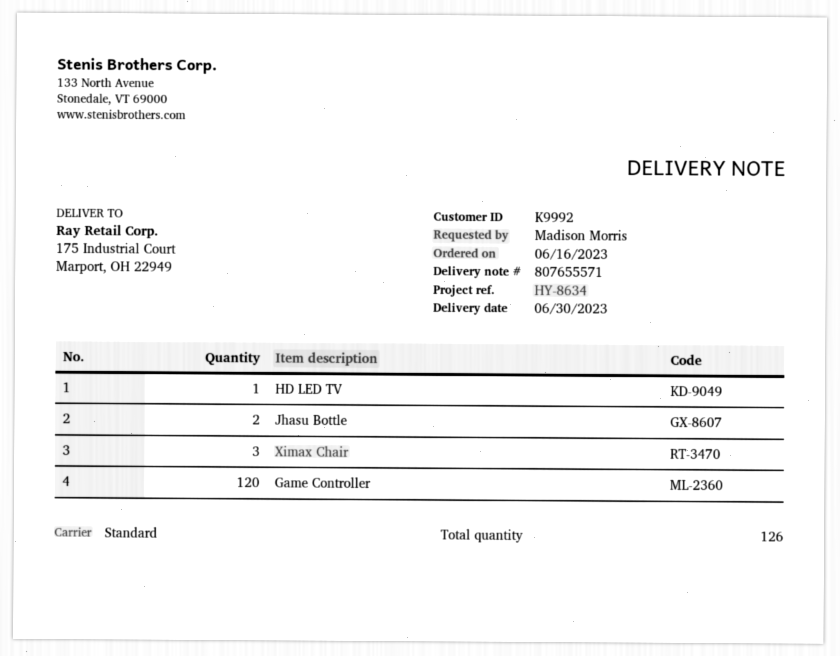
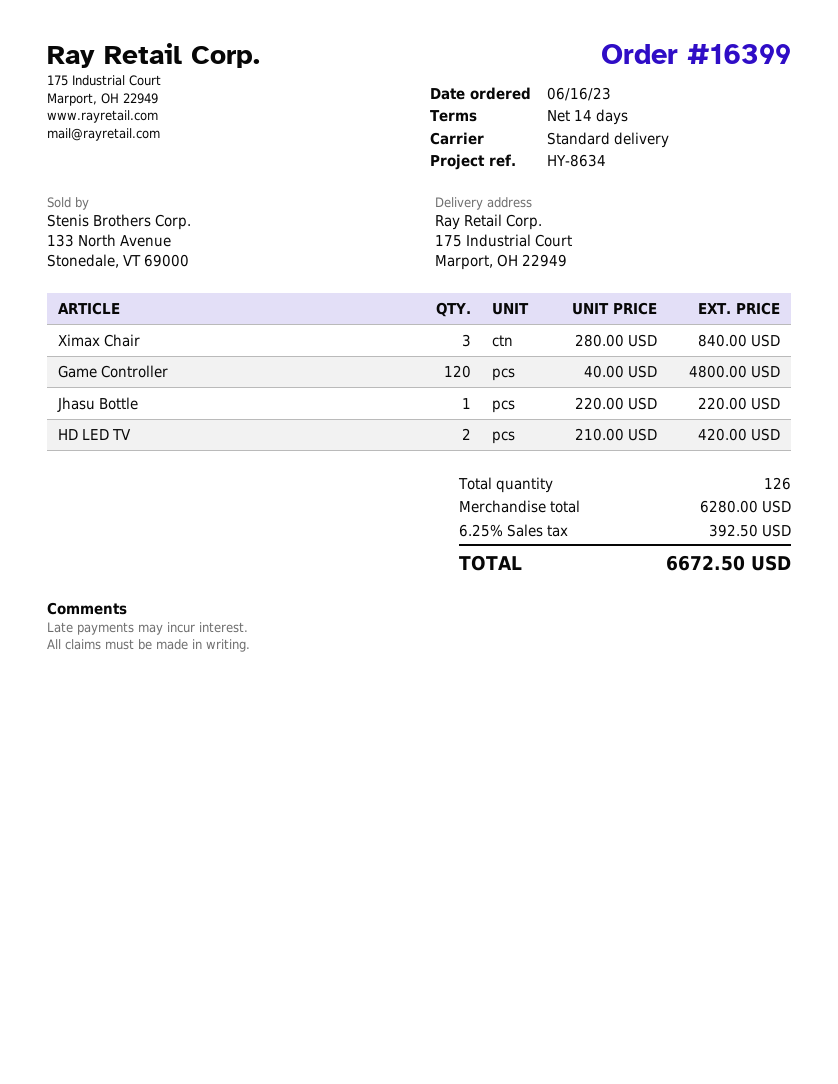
HD LED TV: 1 -> 2
Jhasu Bottle: 2 -> 1

